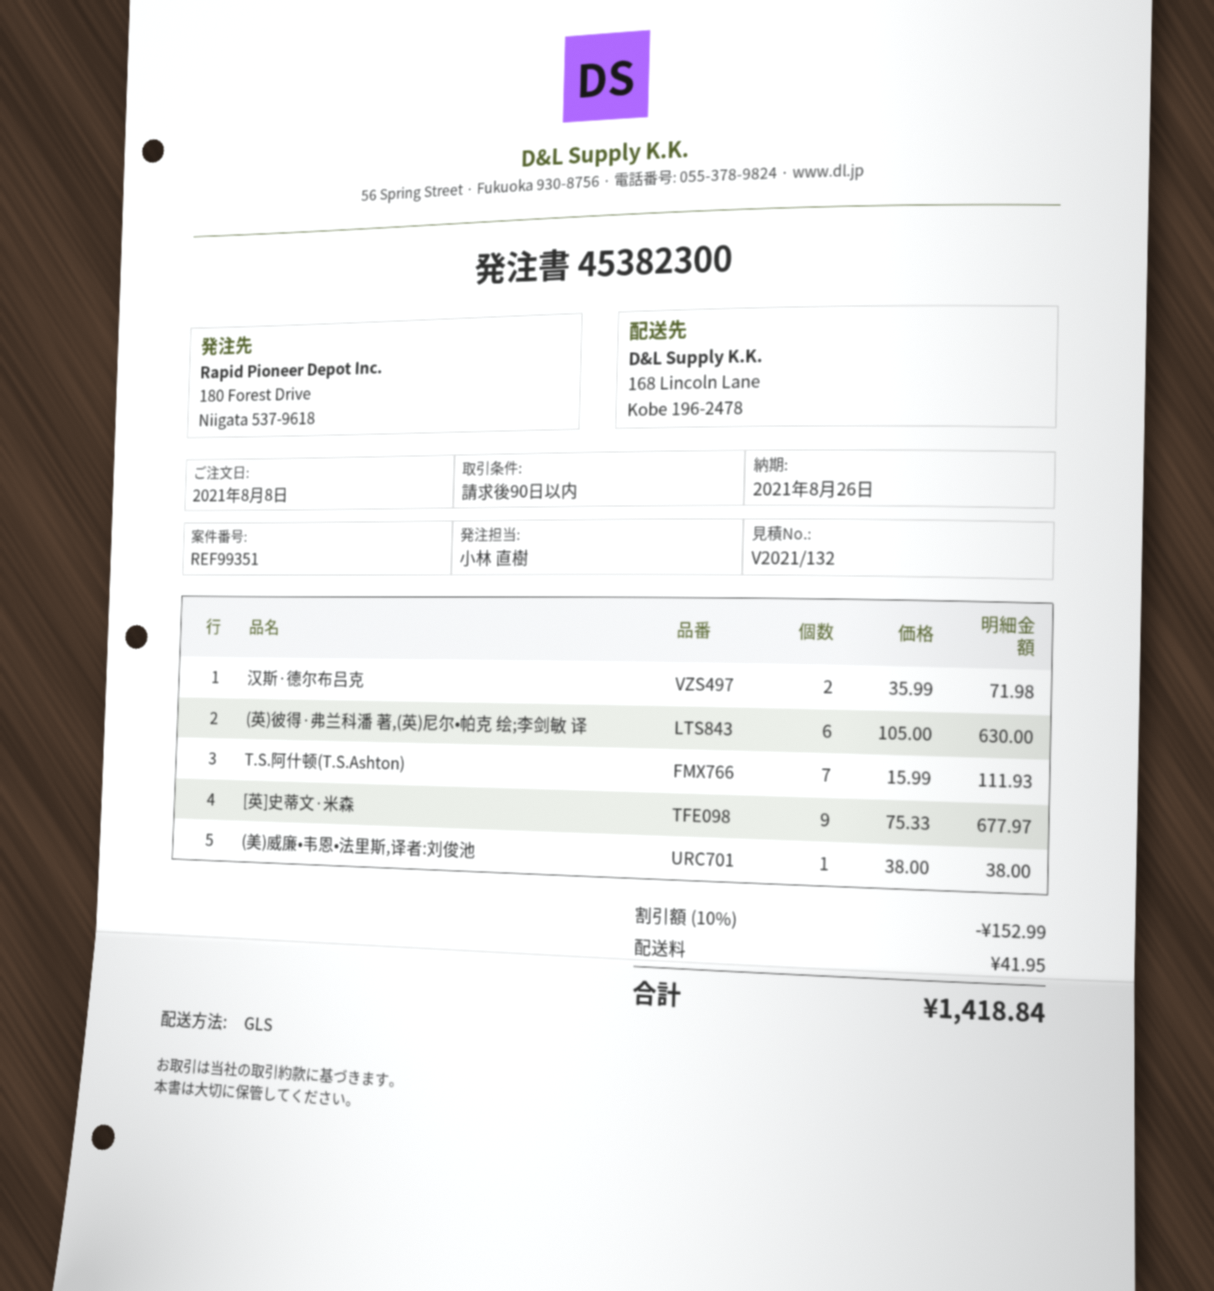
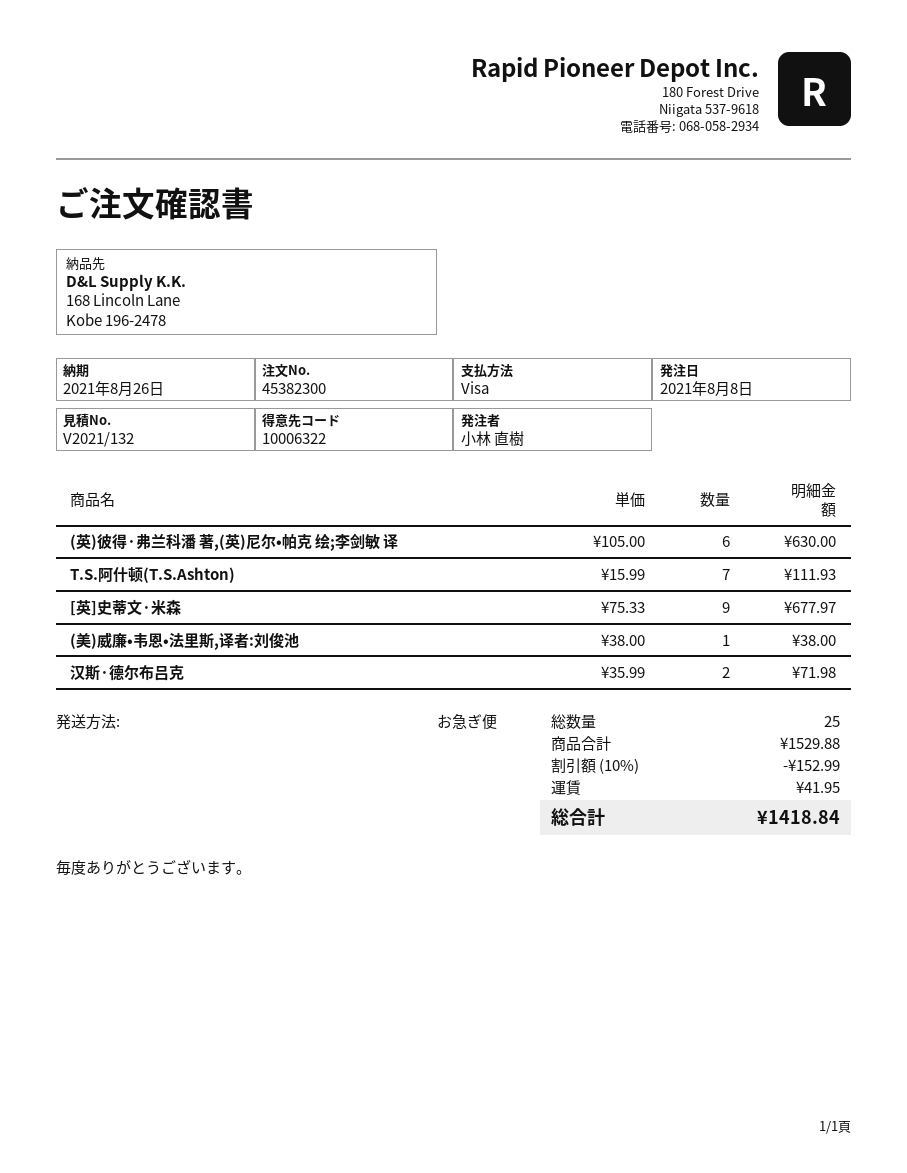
shipping method: GLS -> express

